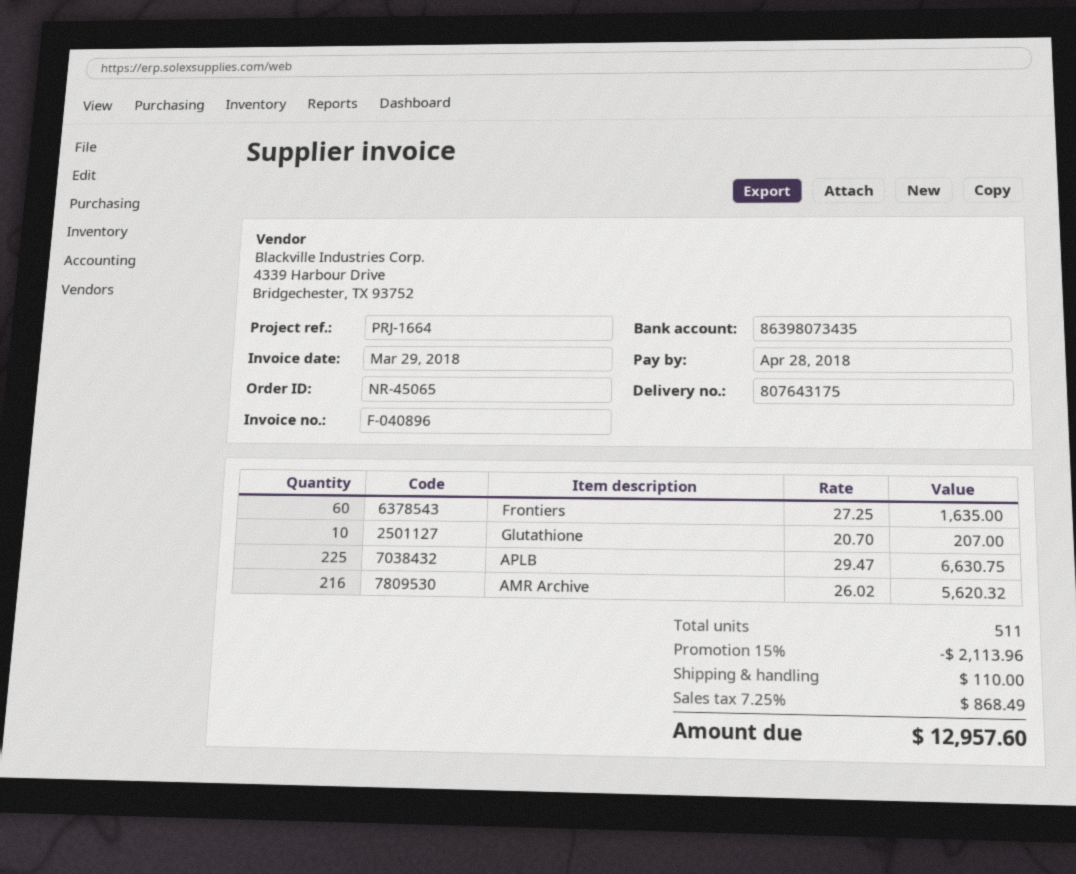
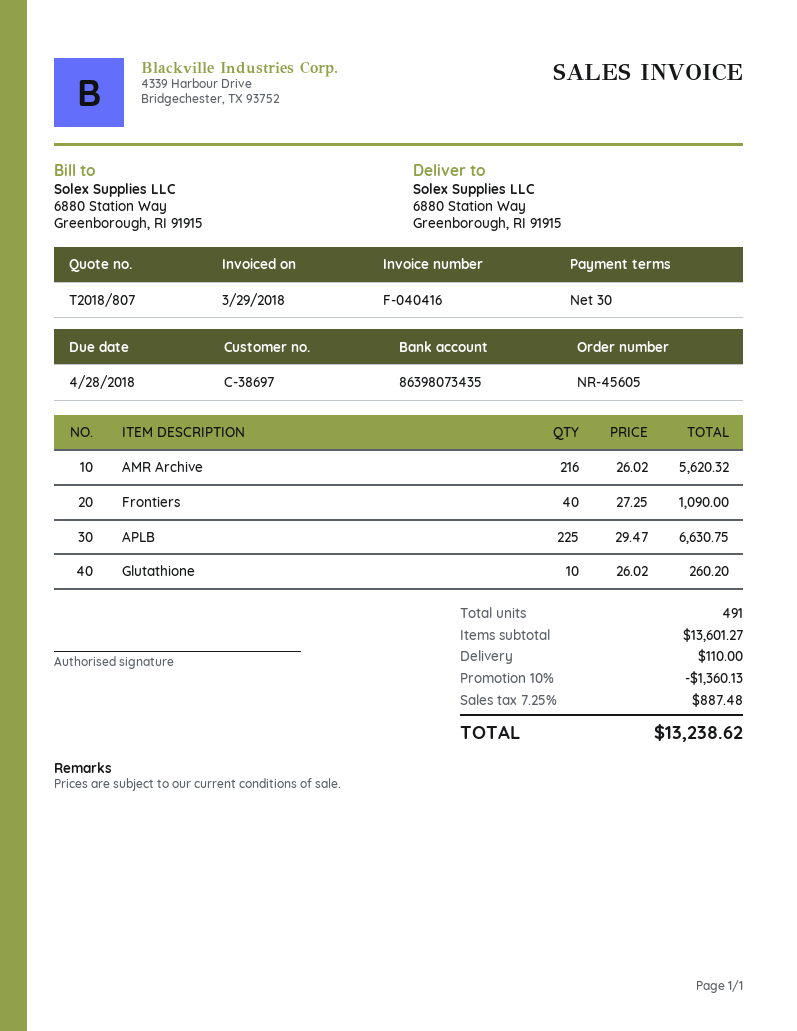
order number: NR-45065 -> NR-45605
invoice number: F-040896 -> F-040416
Frontiers: 60 x 27.25 = 1635.00 -> 40 x 27.25 = 1090.00
Glutathione: 10 x 20.70 = 207.00 -> 10 x 26.02 = 260.20
total quantity: 511 -> 491
discount: 15% = 2113.96 -> 10% = 1360.13
tax: 7.25% = 868.49 -> 7.25% = 887.48
total: 12957.60 -> 13238.62

